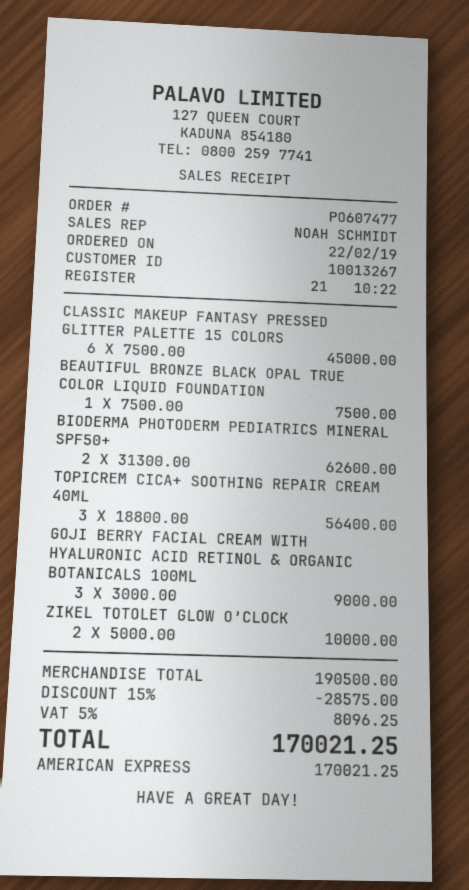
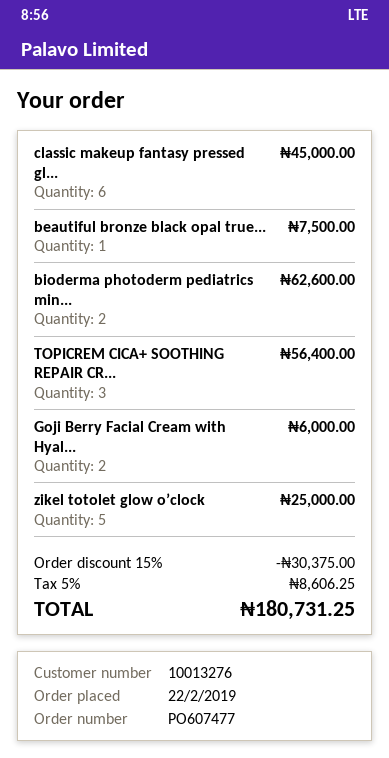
customer number: 10013267 -> 10013276
GOJI BERRY FACIAL CREAM WITH HYALURONIC ACID RETINOL & ORGANIC BOTANICALS 100ML: 3 for 9000.00 -> 2 for 6000.00
ZIKEL TOTOLET GLOW O’CLOCK: 2 for 10000.00 -> 5 for 25000.00
discount: 15% = 28575.00 -> 15% = 30375.00
tax: 5% = 8096.25 -> 5% = 8606.25
total: 170021.25 -> 180731.25

